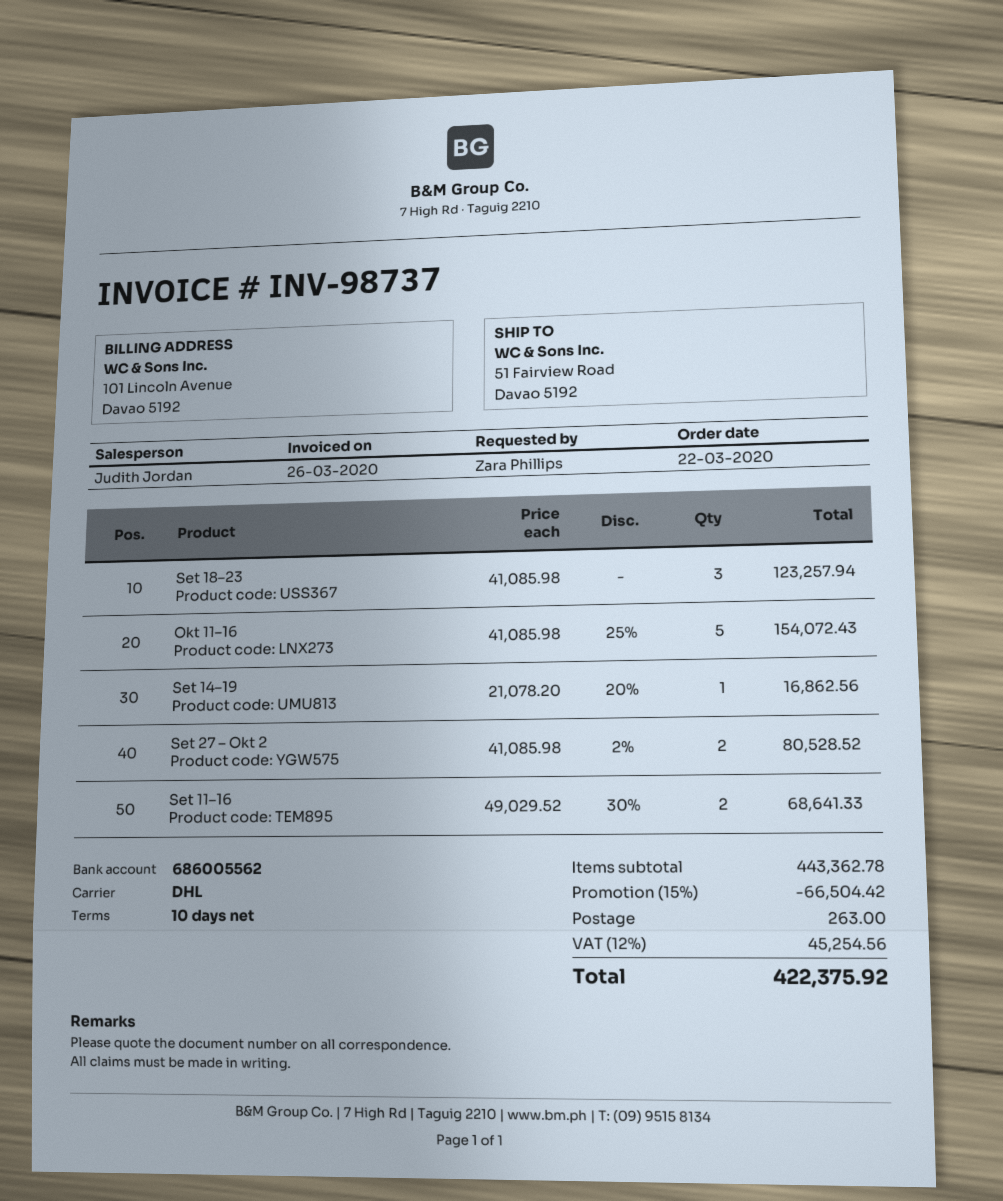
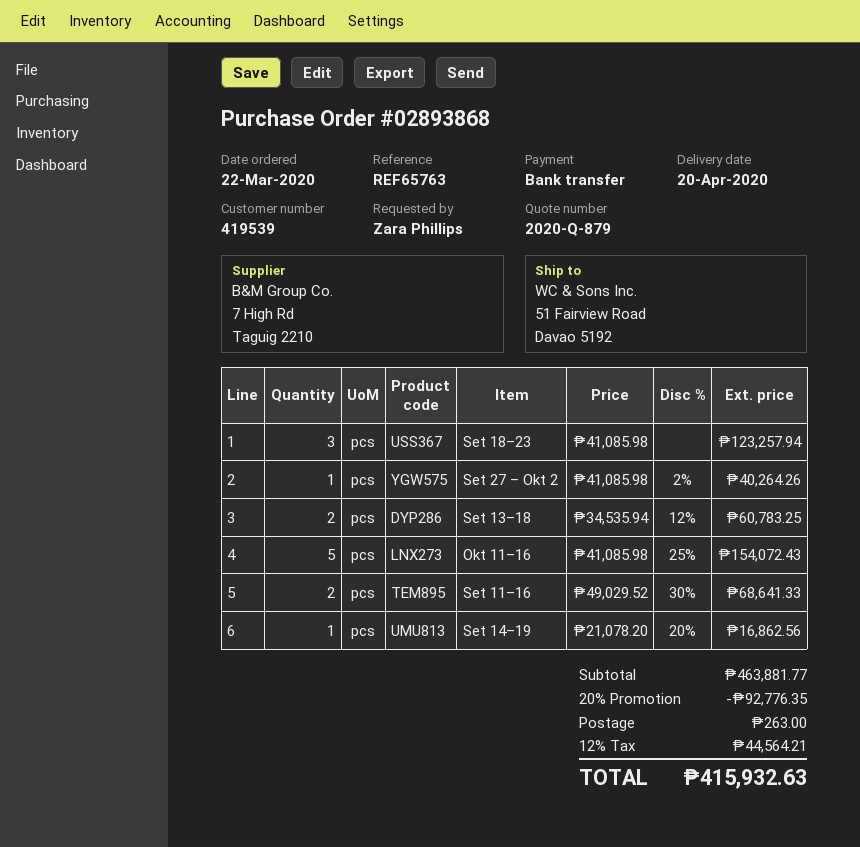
Set 27 – Okt 2: 2 x 41085.98 - 2% = 80528.52 -> 1 x 41085.98 - 2% = 40264.26
Set 13–18: none -> 2 x 34535.94 - 12% = 60783.25
subtotal: 443362.78 -> 463881.77
discount: 15% = 66504.42 -> 20% = 92776.35
tax: 12% = 45254.56 -> 12% = 44564.21
total: 422375.92 -> 415932.63

